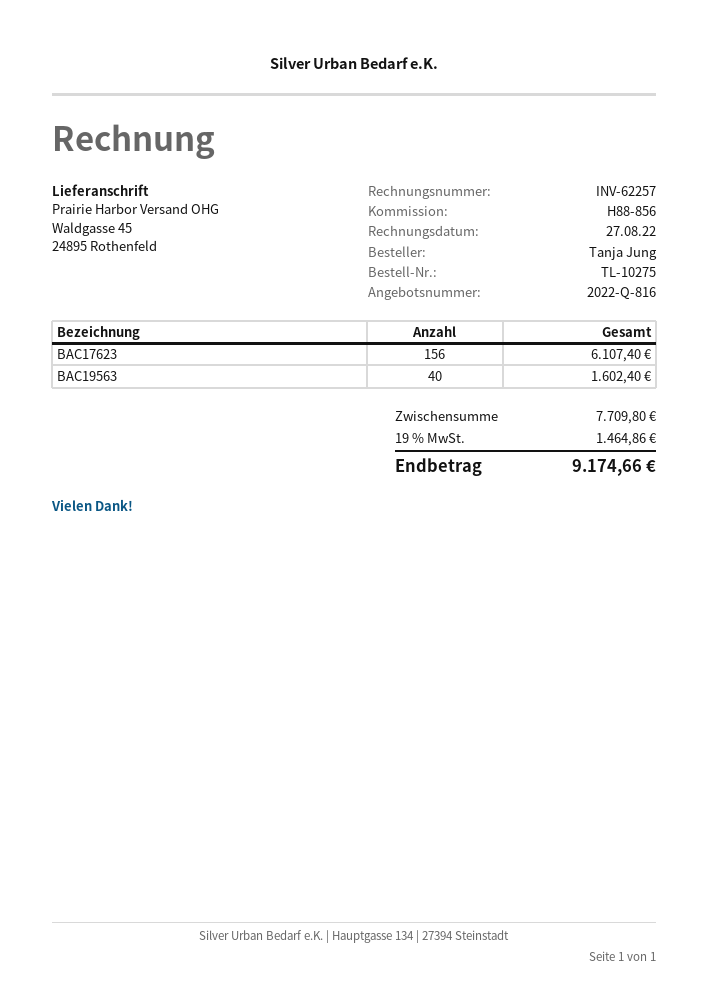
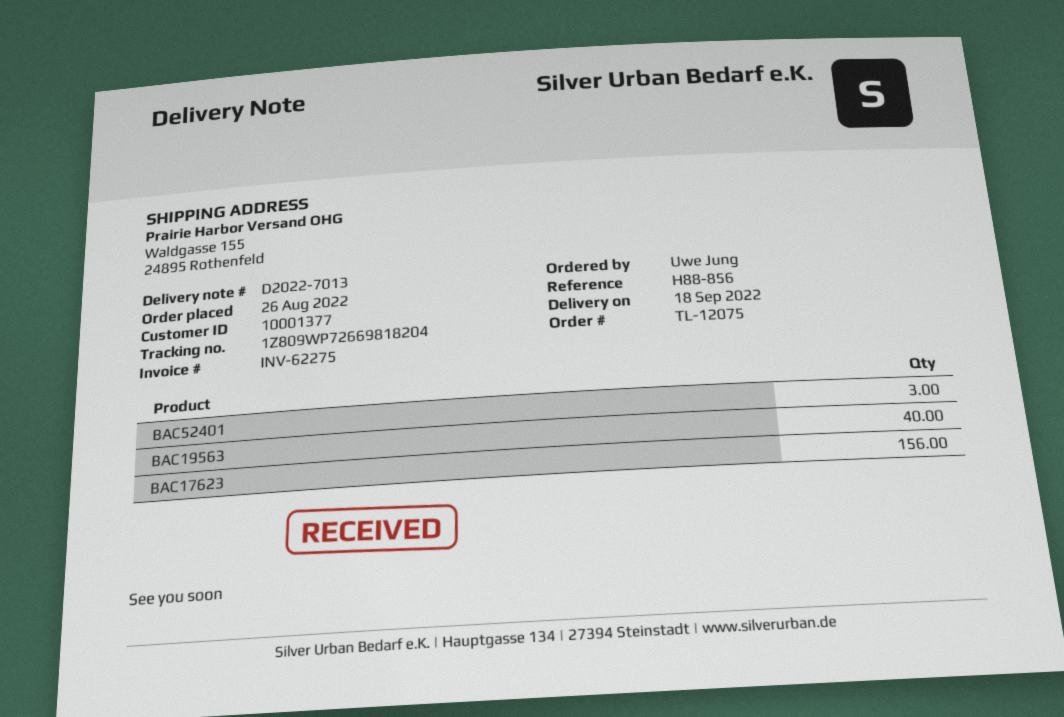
order number: TL-10275 -> TL-12075
invoice number: INV-62257 -> INV-62275
ordered by: Tanja Jung -> Uwe Jung
ship to: Waldgasse 45, 24895 Rothenfeld -> Waldgasse 155, 24895 Rothenfeld
BAC52401: none -> 3

